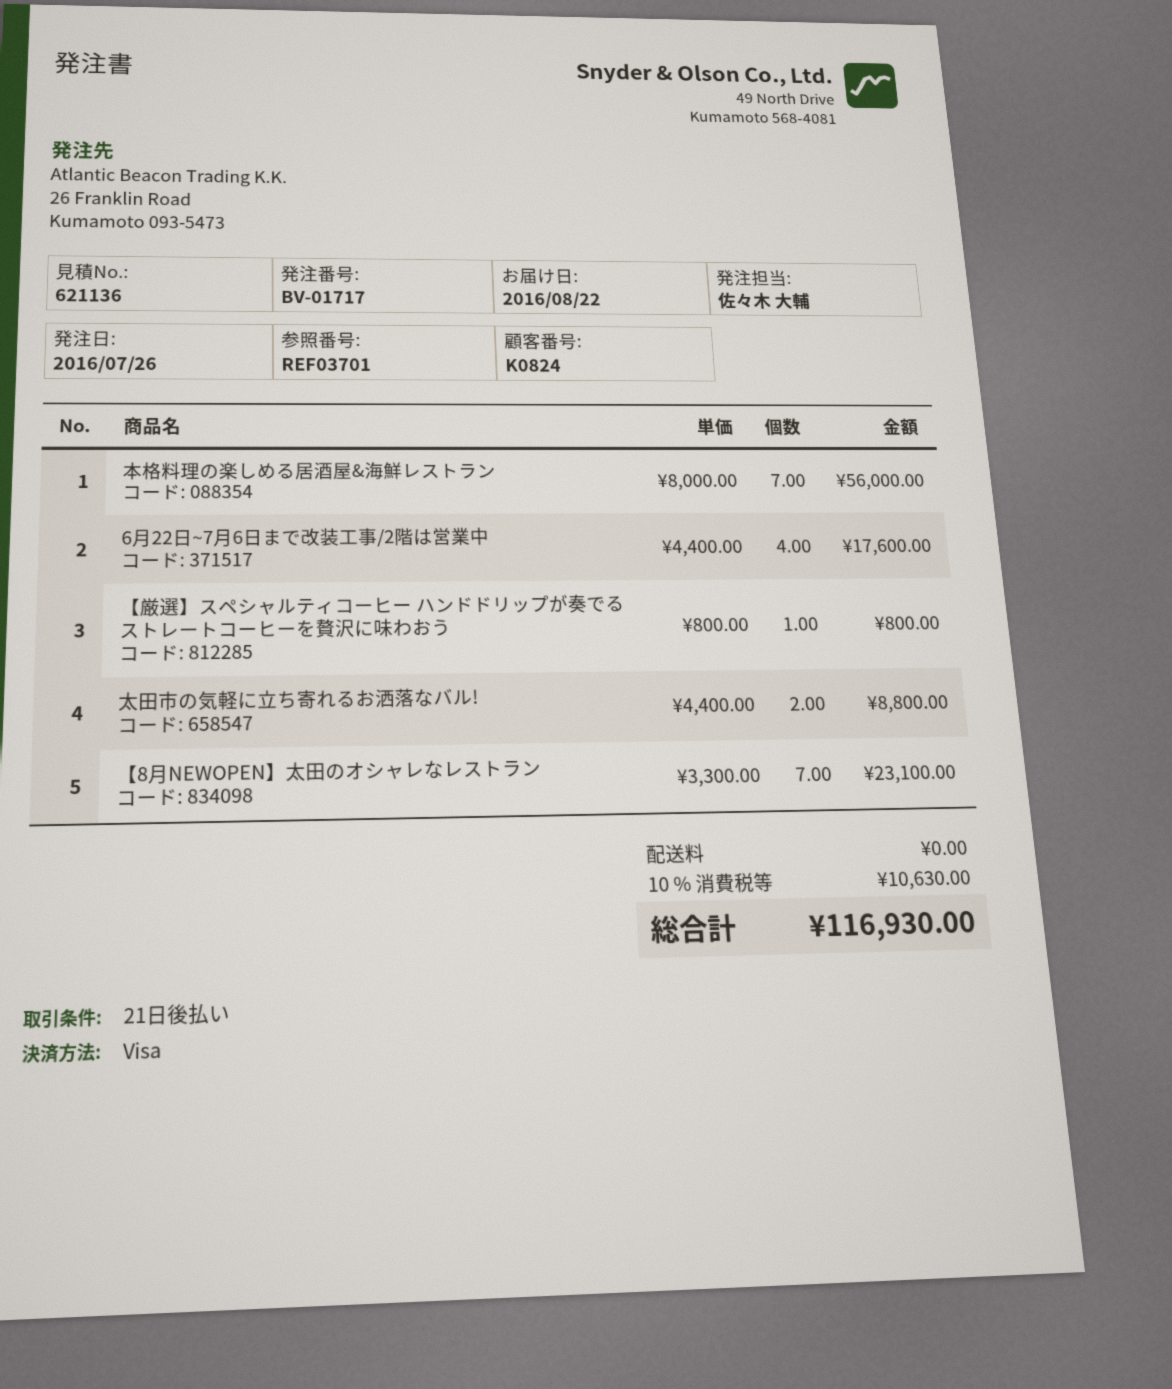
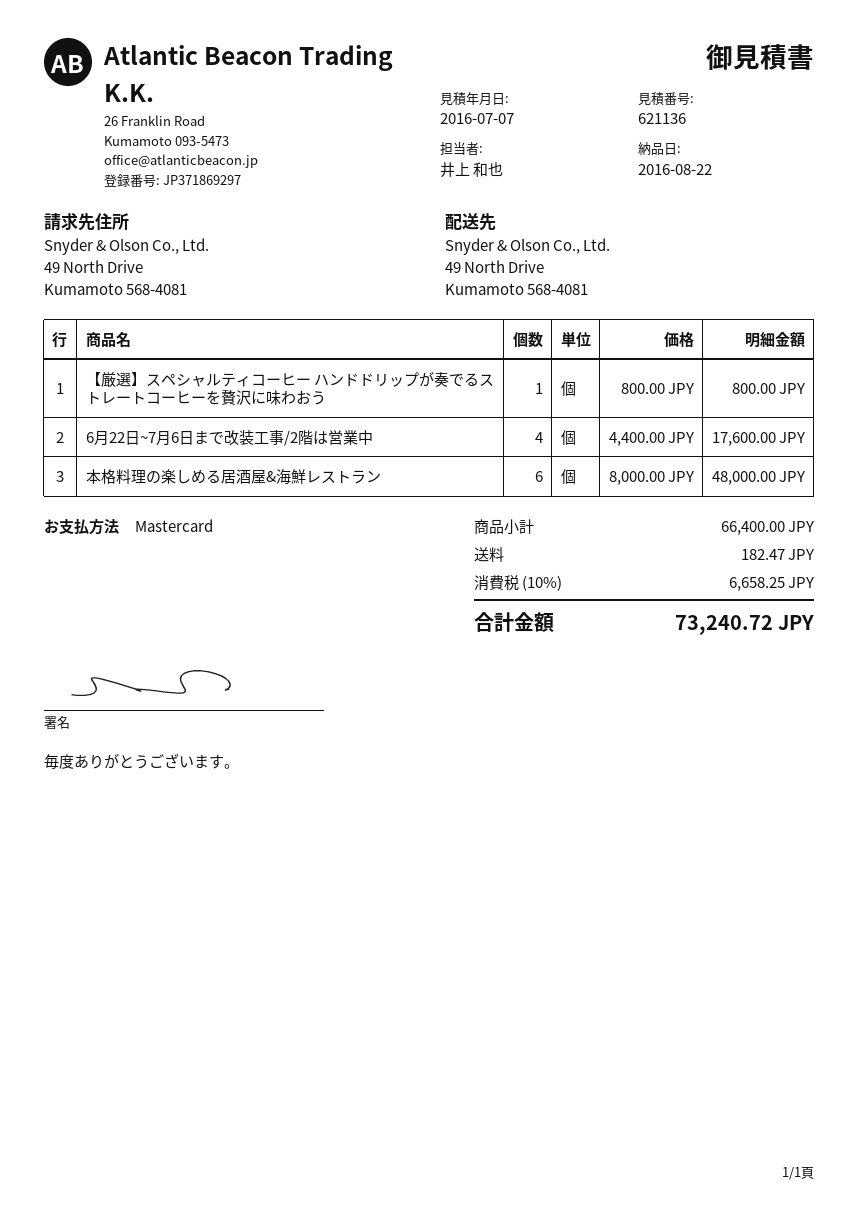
payment method: Visa -> Mastercard
本格料理の楽しめる居酒屋&海鮮レストラン: 7 x 8000.00 = 56000.00 -> 6 x 8000.00 = 48000.00
太田市の気軽に立ち寄れるお洒落なバル!: 2 x 4400.00 = 8800.00 -> none
【8月NEWOPEN】太田のオシャレなレストラン: 7 x 3300.00 = 23100.00 -> none
shipping: 0.00 -> 182.47
tax: 10% = 10630.00 -> 10% = 6658.25
total: 116930.00 -> 73240.72

